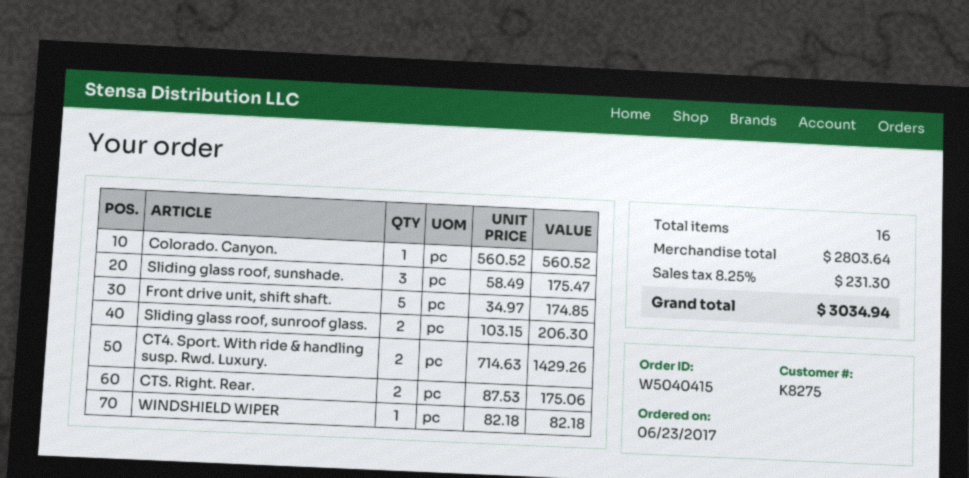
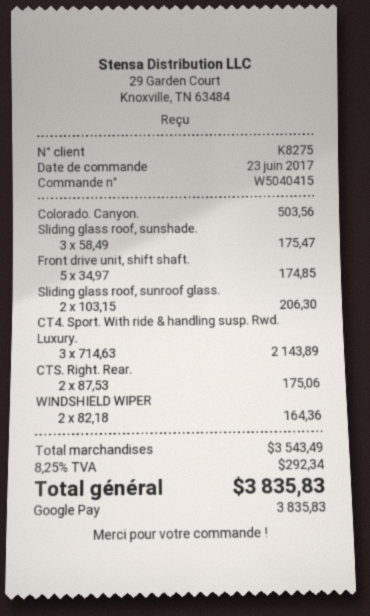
Colorado. Canyon.: 1 x 560.52 = 560.52 -> 1 x 503.56 = 503.56
CT4. Sport. With ride & handling susp. Rwd. Luxury.: 2 x 714.63 = 1429.26 -> 3 x 714.63 = 2143.89
WINDSHIELD WIPER: 1 x 82.18 = 82.18 -> 2 x 82.18 = 164.36
subtotal: 2803.64 -> 3543.49
tax: 8.25% = 231.30 -> 8.25% = 292.34
total: 3034.94 -> 3835.83

